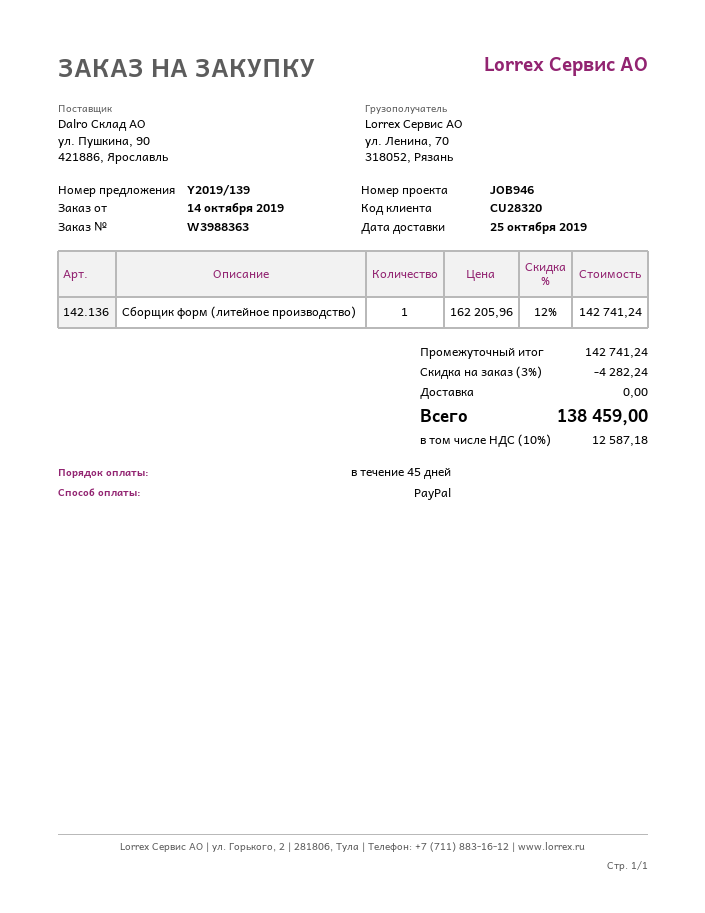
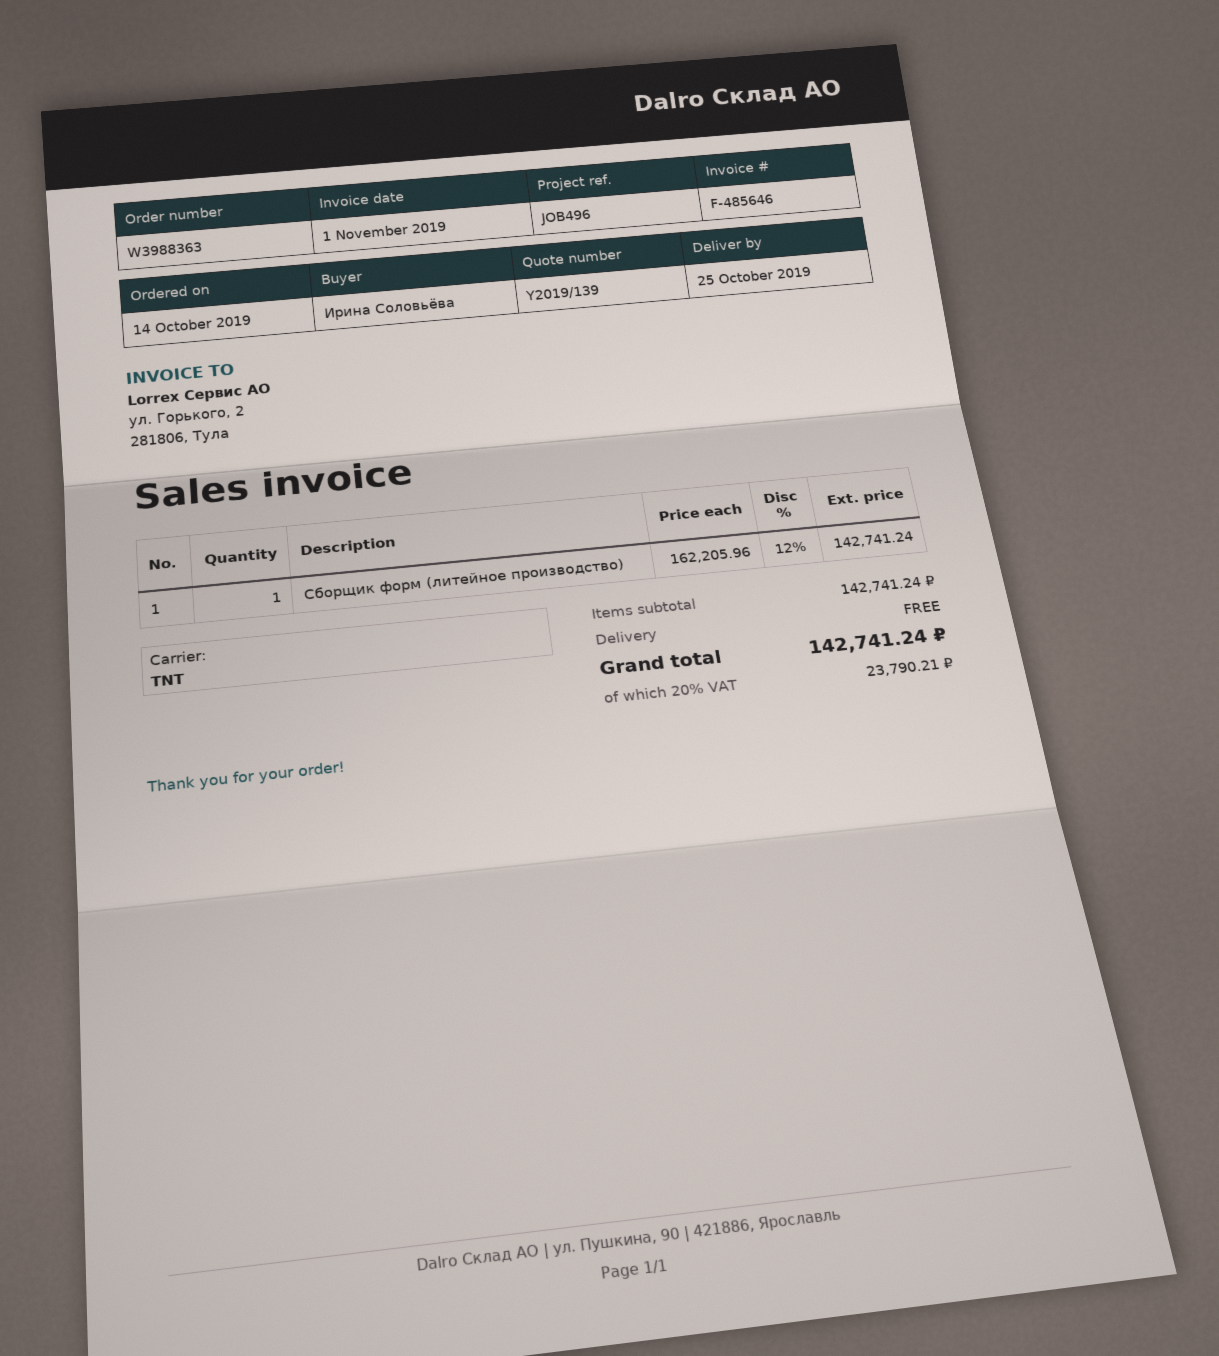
reference: JOB946 -> JOB496
discount: 3% = 4282.24 -> none
tax: 10% = 12587.18 -> 20% = 23790.21
total: 138459.00 -> 142741.24

